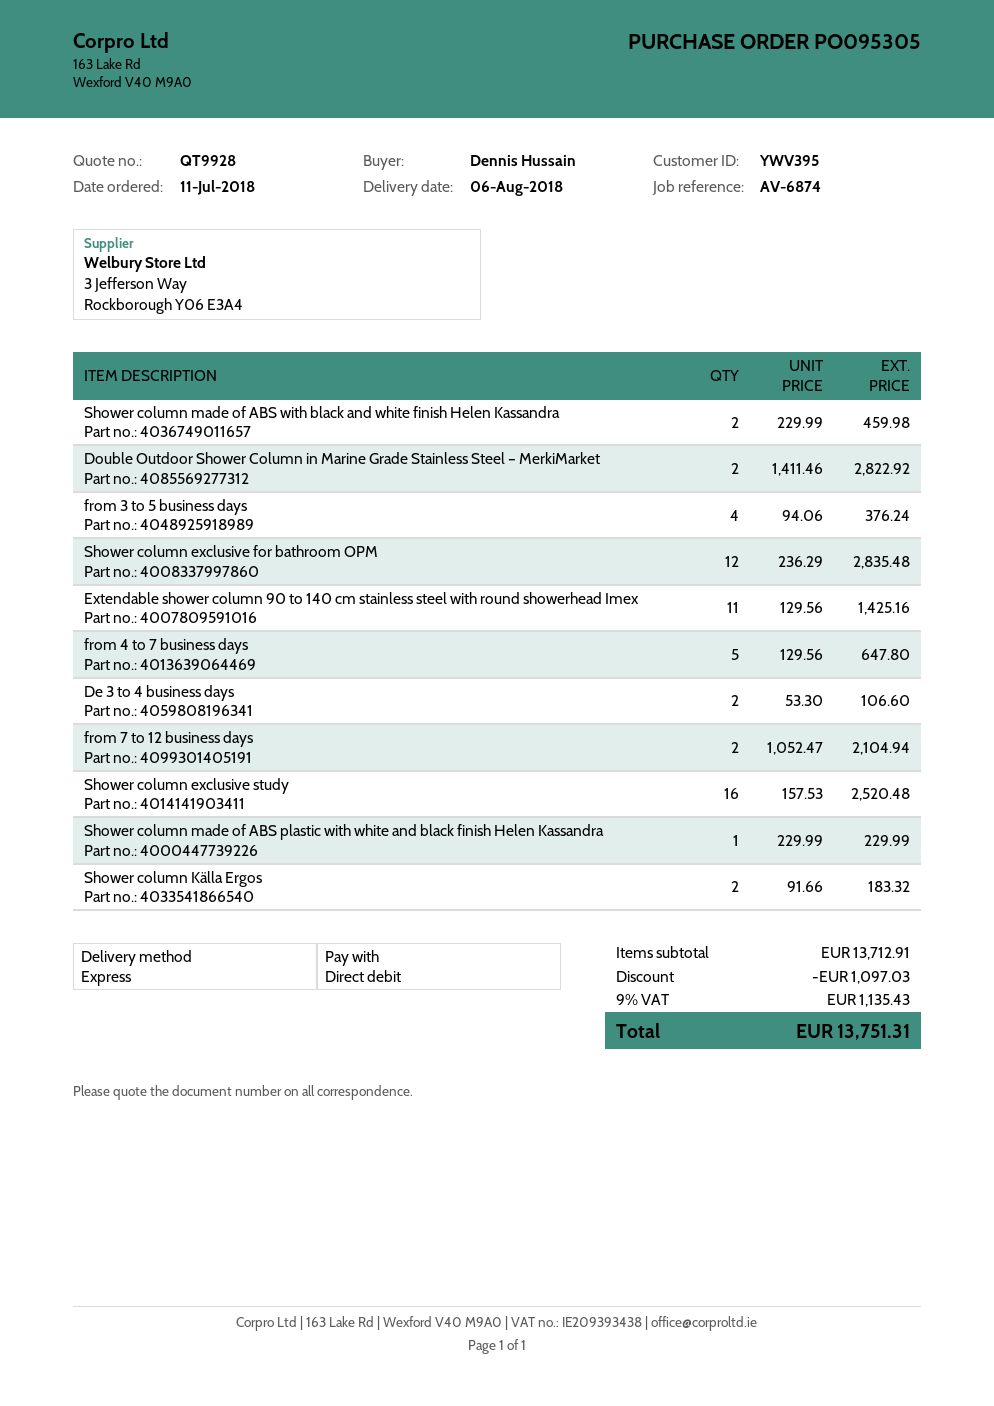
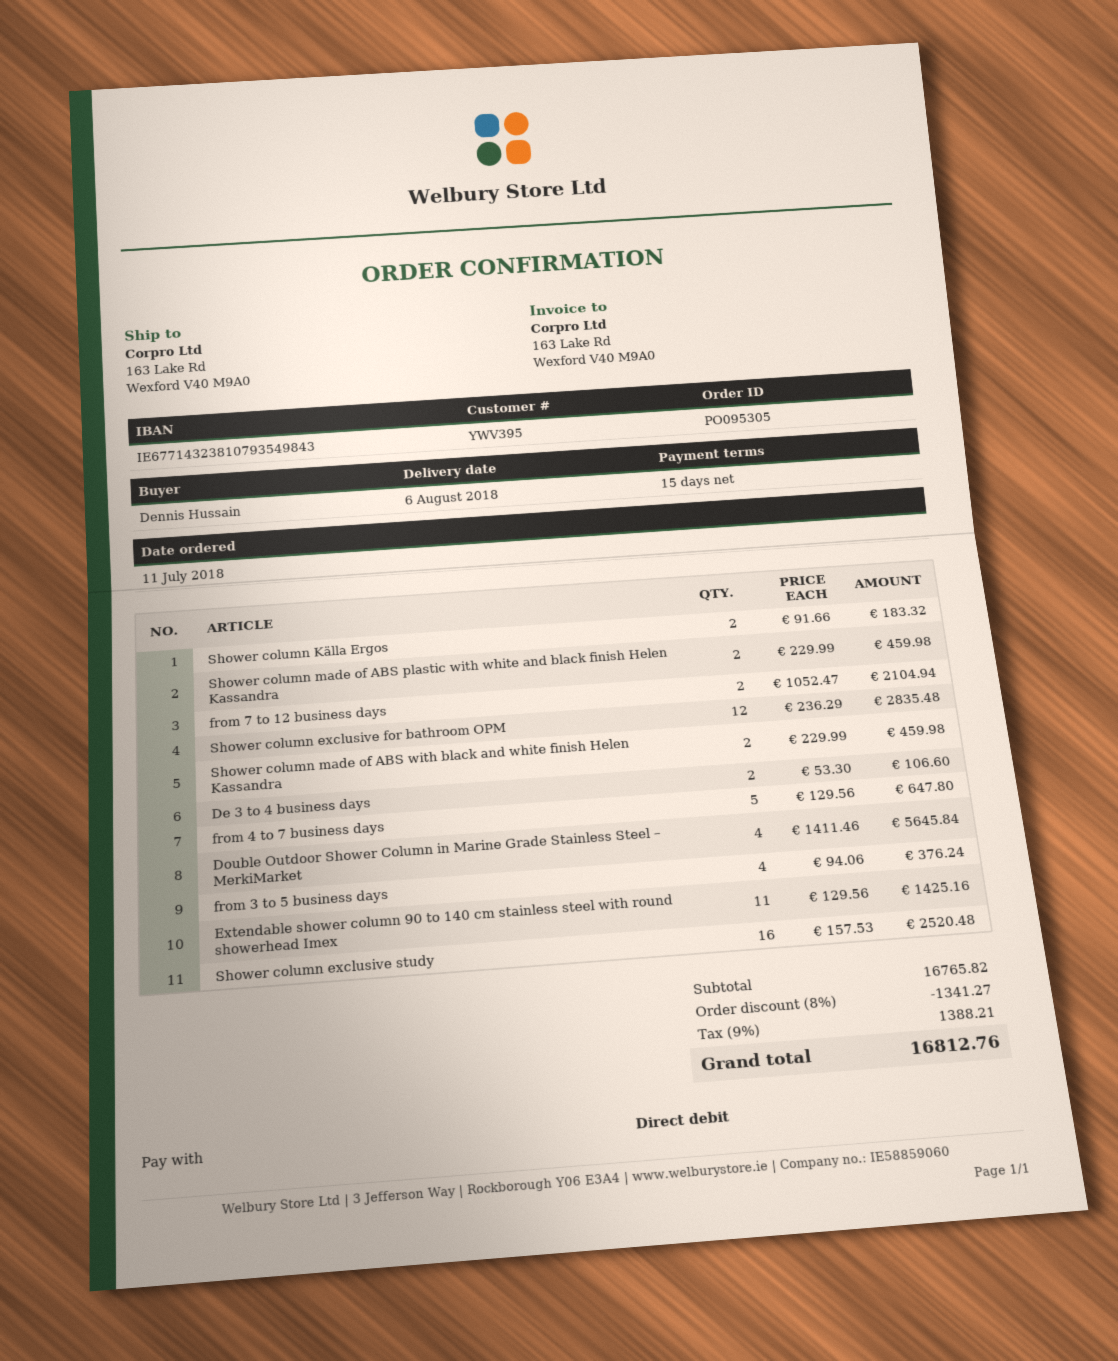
Double Outdoor Shower Column in Marine Grade Stainless Steel – MerkiMarket: 2 x 1411.46 = 2822.92 -> 4 x 1411.46 = 5645.84
Shower column made of ABS plastic with white and black finish Helen Kassandra: 1 x 229.99 = 229.99 -> 2 x 229.99 = 459.98
subtotal: 13712.91 -> 16765.82
discount: 1097.03 -> 1341.27
tax: 9% = 1135.43 -> 9% = 1388.21
total: 13751.31 -> 16812.76

